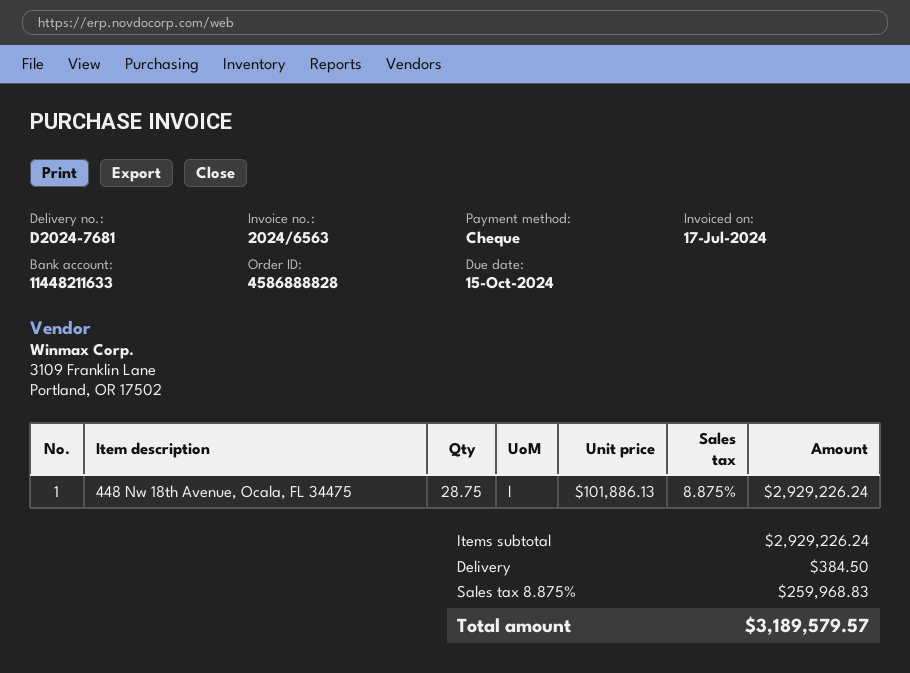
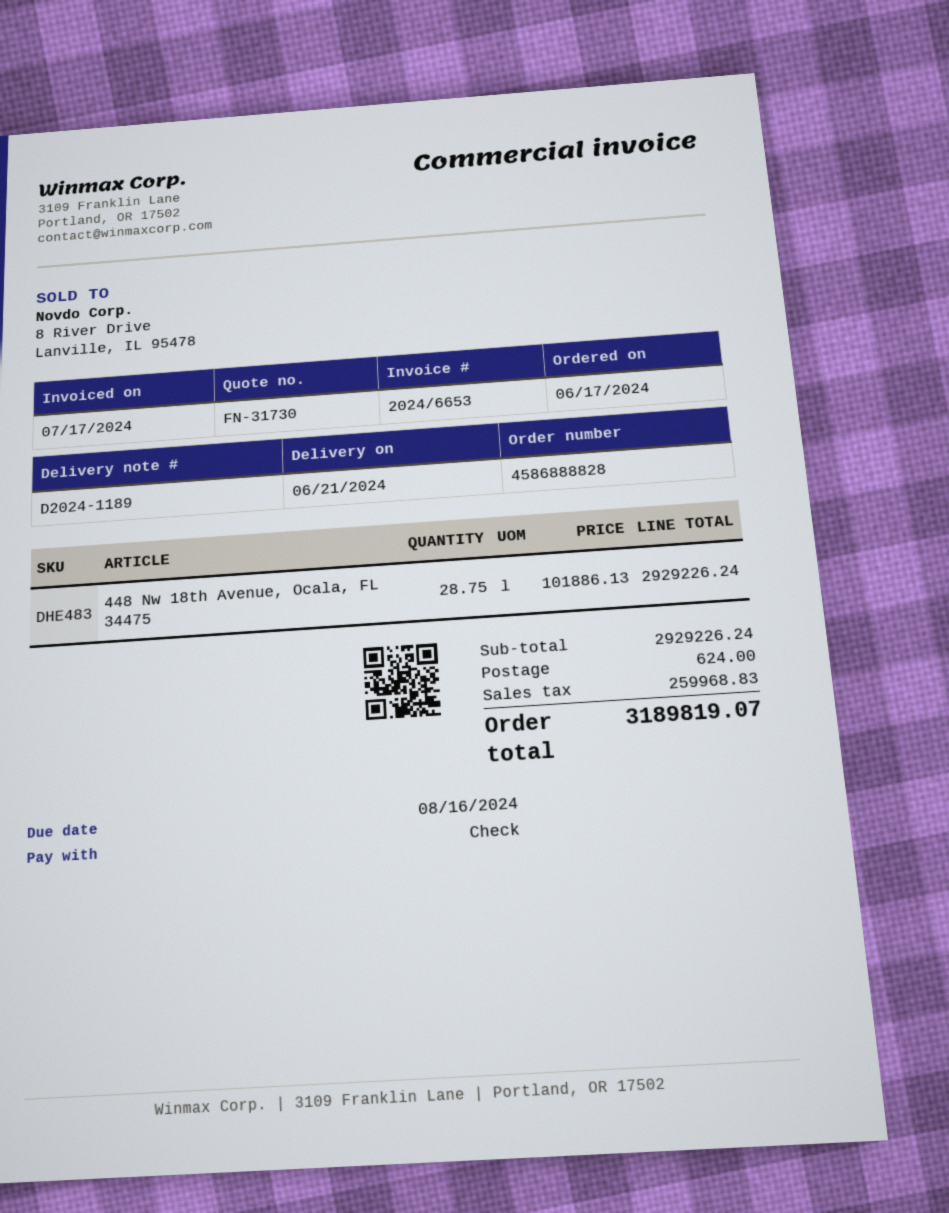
delivery note number: D2024-7681 -> D2024-1189
invoice number: 2024/6563 -> 2024/6653
due date: 2024-10-15 -> 2024-08-16
shipping: 384.50 -> 624.00
total: 3189579.57 -> 3189819.07

